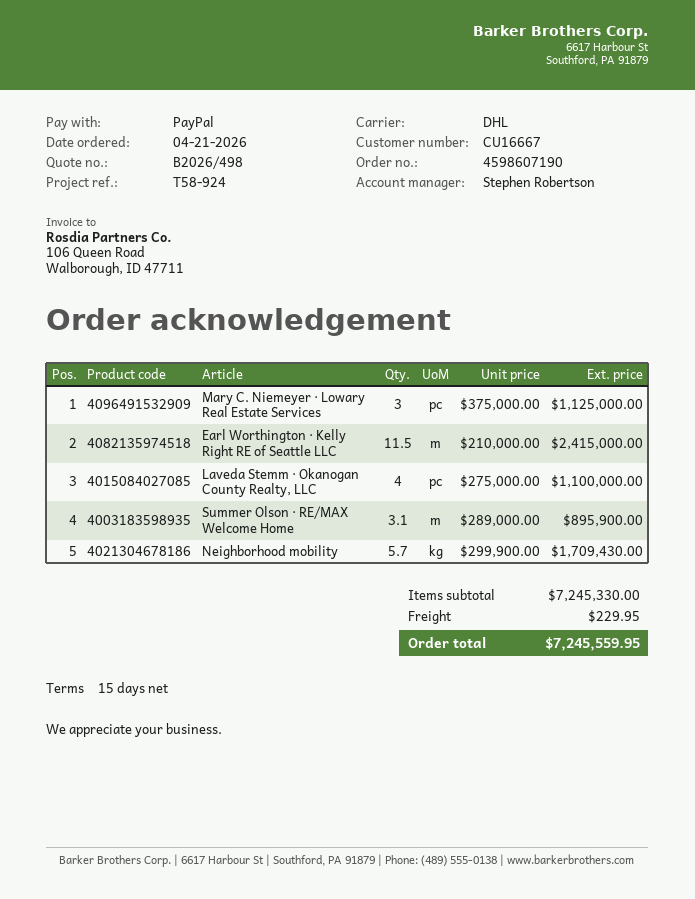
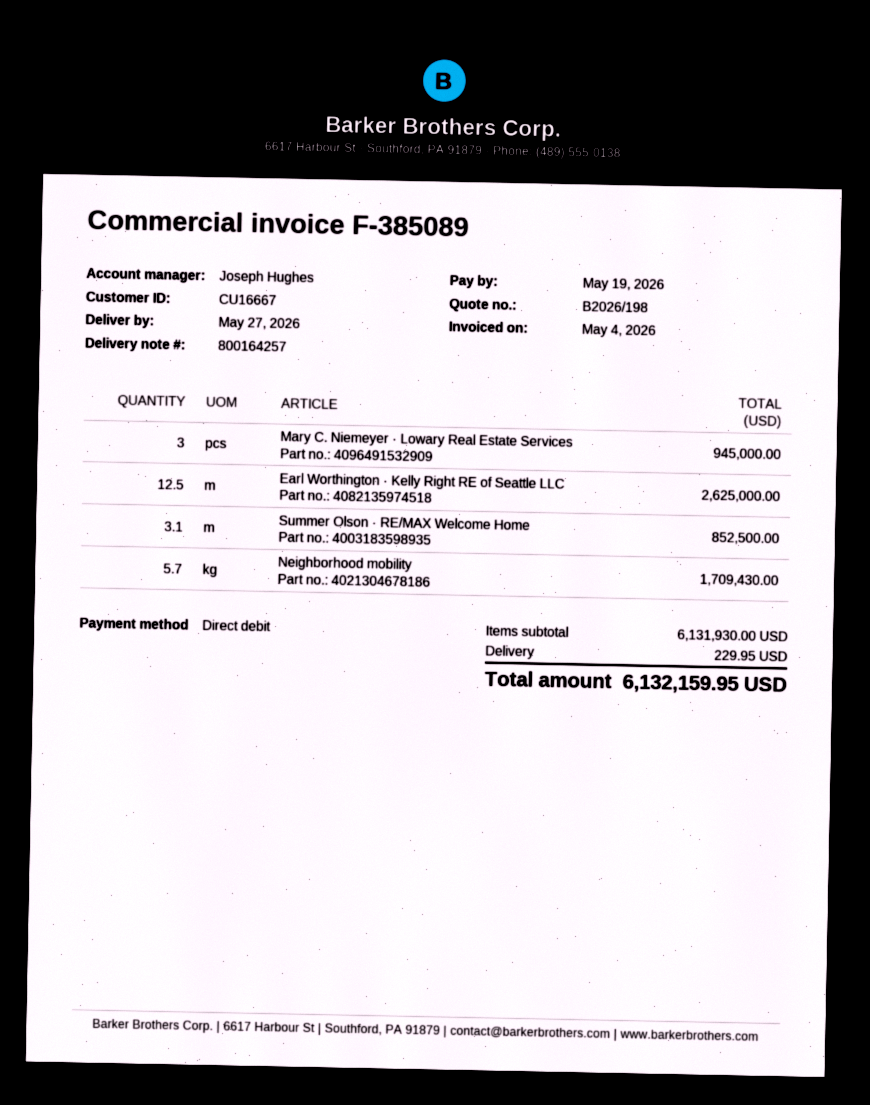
quote number: B2026/498 -> B2026/198
sales rep: Stephen Robertson -> Joseph Hughes
payment method: PayPal -> direct debit
Mary C. Niemeyer · Lowary Real Estate Services: 3 for 1125000.00 -> 3 for 945000.00
Earl Worthington · Kelly Right RE of Seattle LLC: 11.5 for 2415000.00 -> 12.5 for 2625000.00
Laveda Stemm · Okanogan County Realty, LLC: 4 for 1100000.00 -> none
Summer Olson · RE/MAX Welcome Home: 3.1 for 895900.00 -> 3.1 for 852500.00
subtotal: 7245330.00 -> 6131930.00
total: 7245559.95 -> 6132159.95

